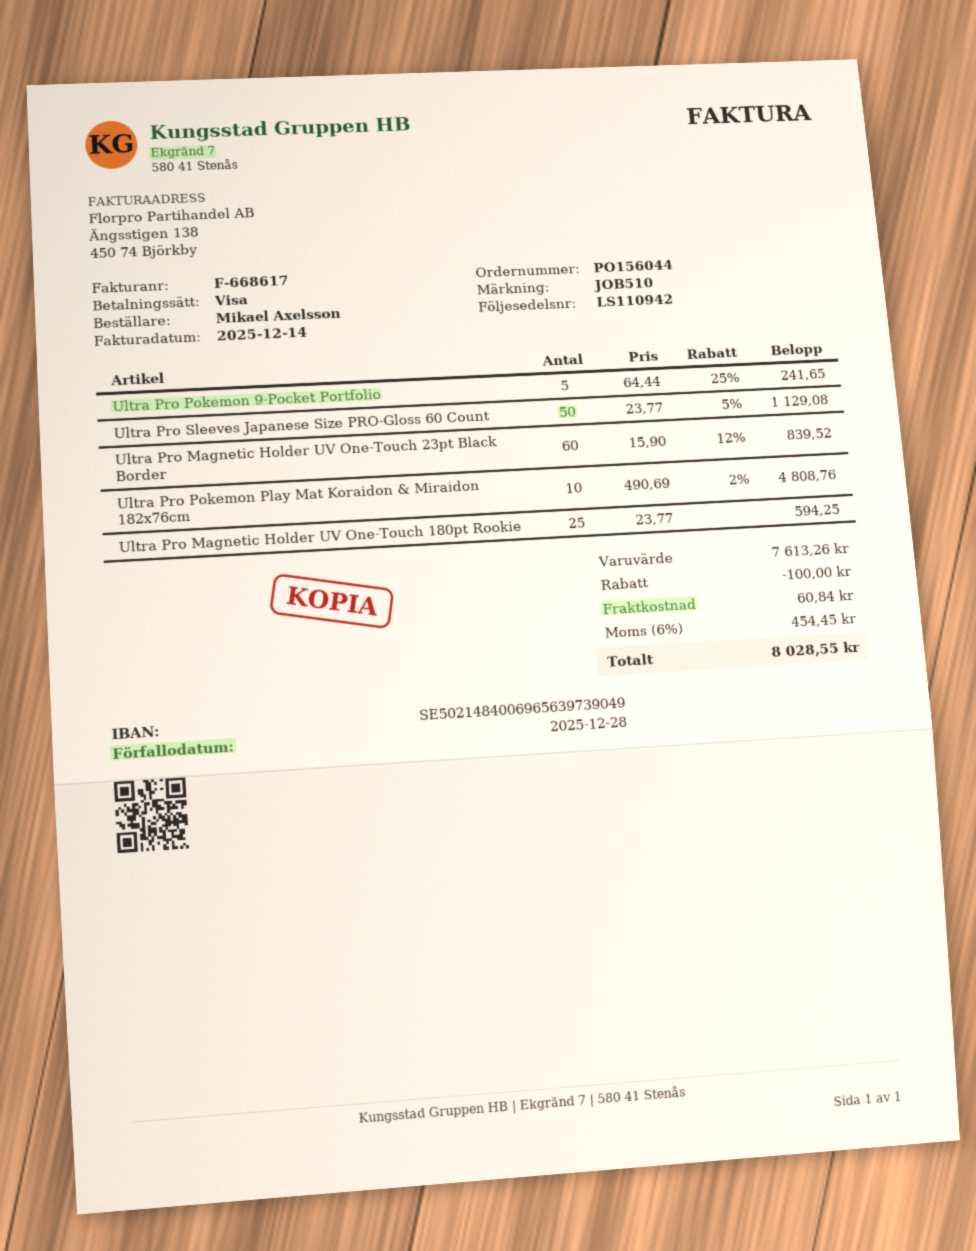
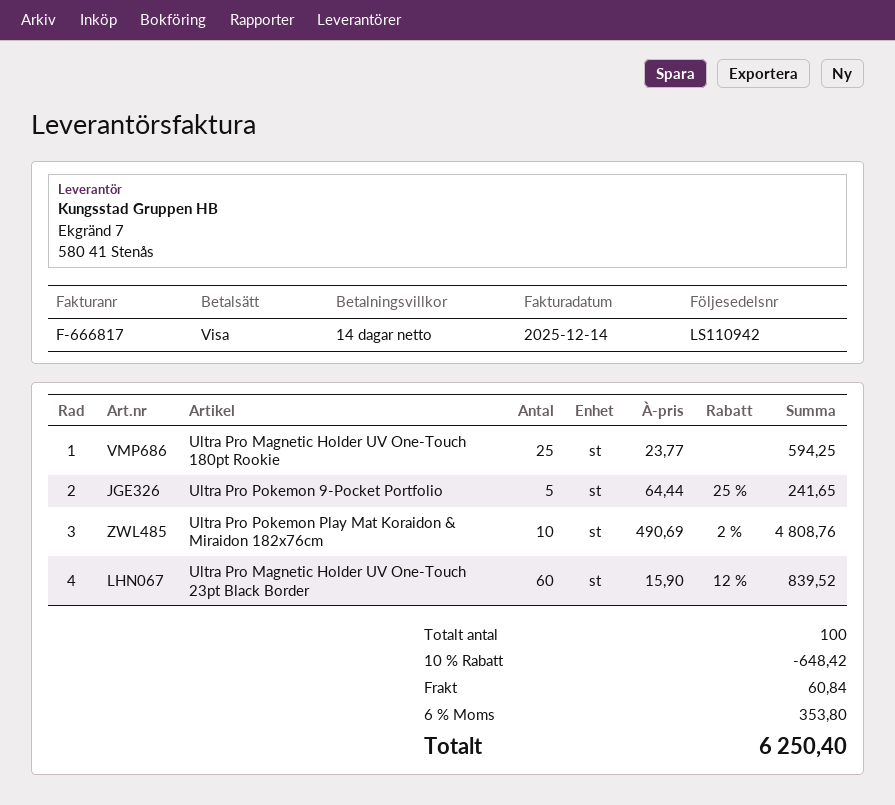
invoice number: F-668617 -> F-666817
Ultra Pro Sleeves Japanese Size PRO-Gloss 60 Count: 50 x 23.77 - 5% = 1129.08 -> none
discount: 100.00 -> 648.42
tax: 6% = 454.45 -> 6% = 353.80
total: 8028.55 -> 6250.40

